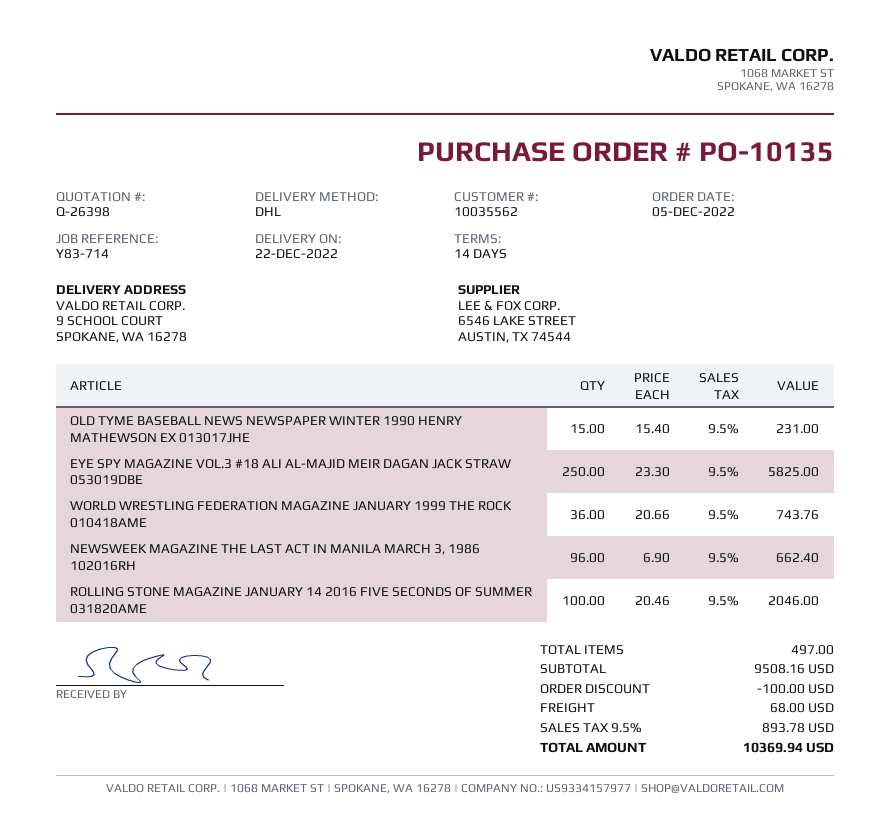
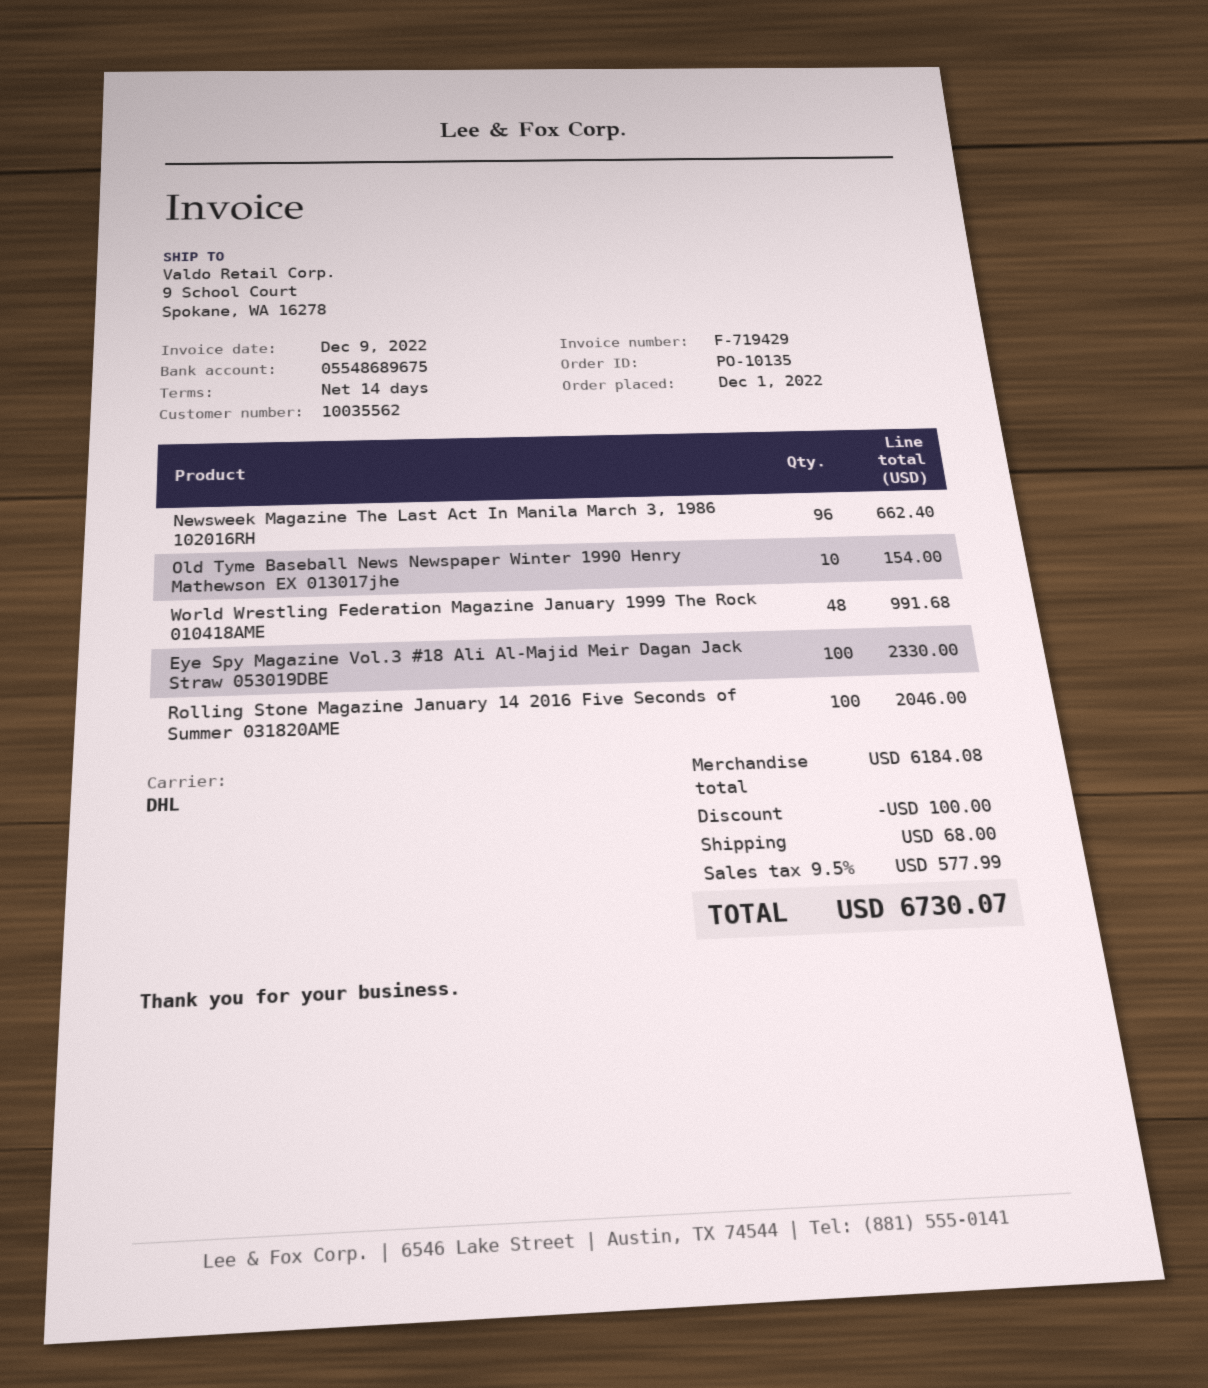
order date: 2022-12-05 -> 2022-12-01
OLD TYME BASEBALL NEWS NEWSPAPER WINTER 1990 HENRY MATHEWSON EX 013017JHE: 15 for 231.00 -> 10 for 154.00
EYE SPY MAGAZINE VOL.3 #18 ALI AL-MAJID MEIR DAGAN JACK STRAW 053019DBE: 250 for 5825.00 -> 100 for 2330.00
WORLD WRESTLING FEDERATION MAGAZINE JANUARY 1999 THE ROCK 010418AME: 36 for 743.76 -> 48 for 991.68
subtotal: 9508.16 -> 6184.08
tax: 9.5% = 893.78 -> 9.5% = 577.99
total: 10369.94 -> 6730.07

